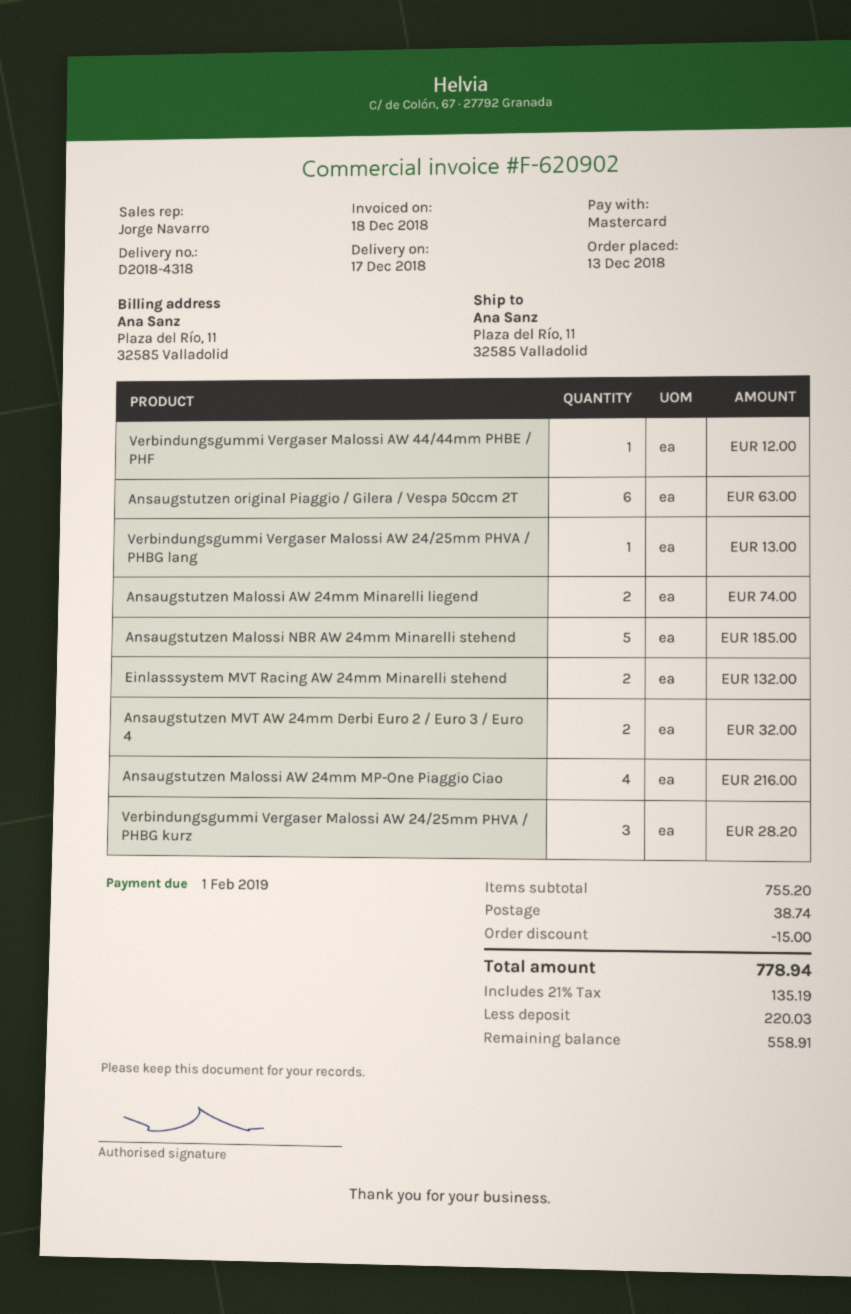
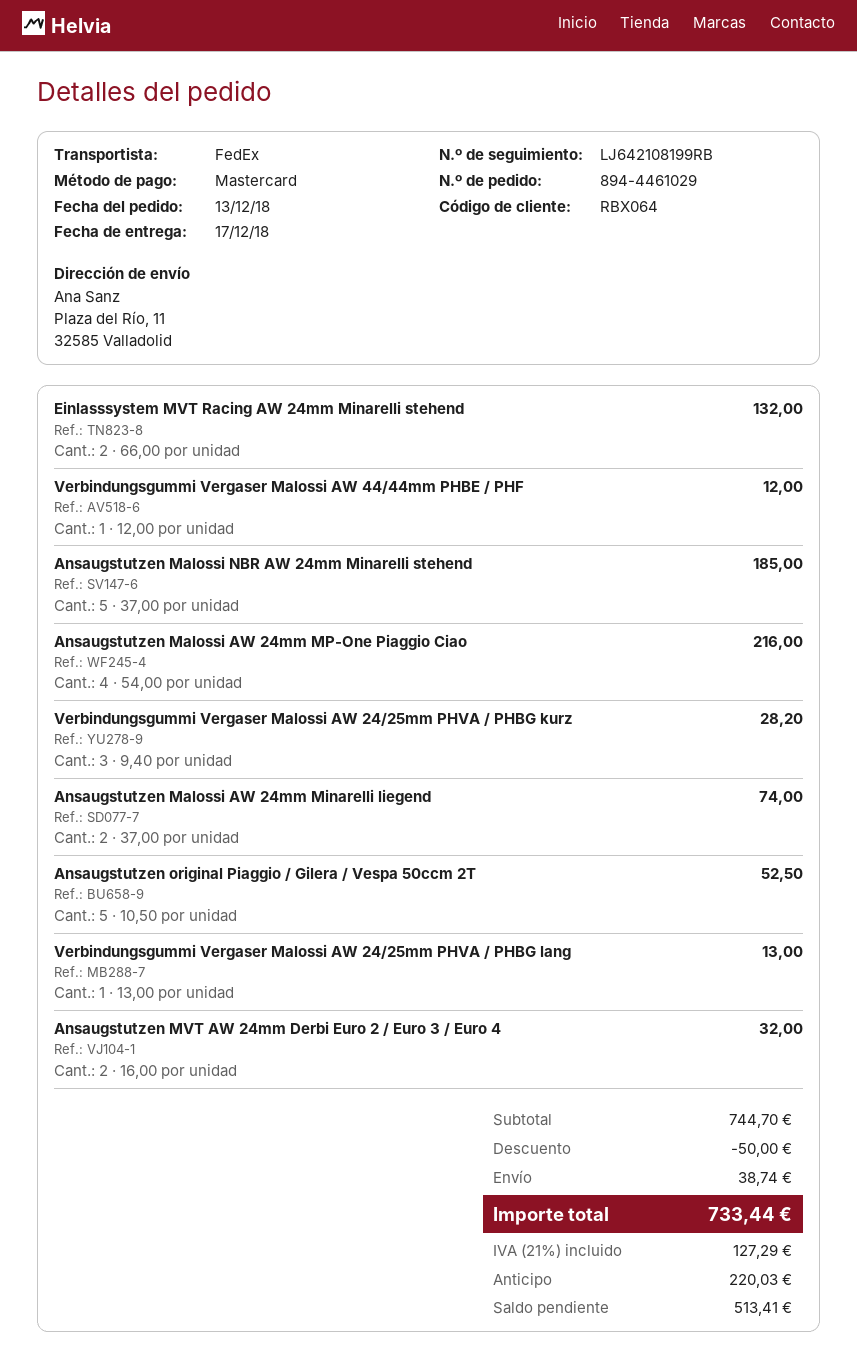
Ansaugstutzen original Piaggio / Gilera / Vespa 50ccm 2T: 6 for 63.00 -> 5 for 52.50
subtotal: 755.20 -> 744.70
discount: 15.00 -> 50.00
tax: 21% = 135.19 -> 21% = 127.29
total: 778.94 -> 733.44
balance: 558.91 -> 513.41

